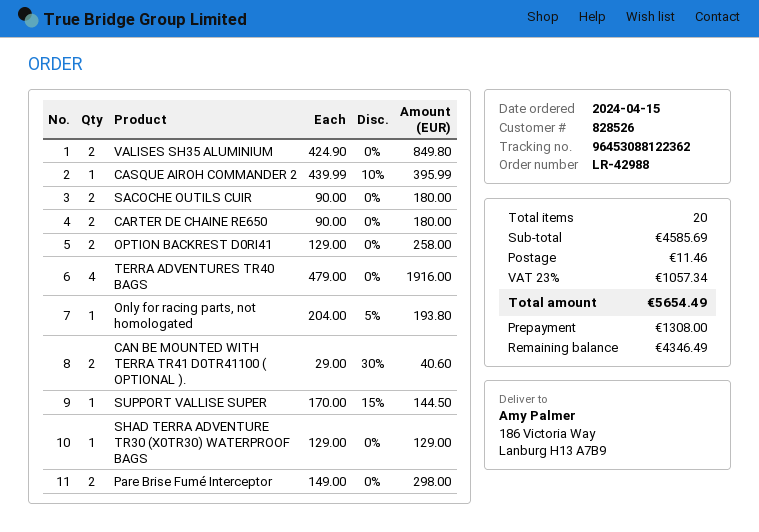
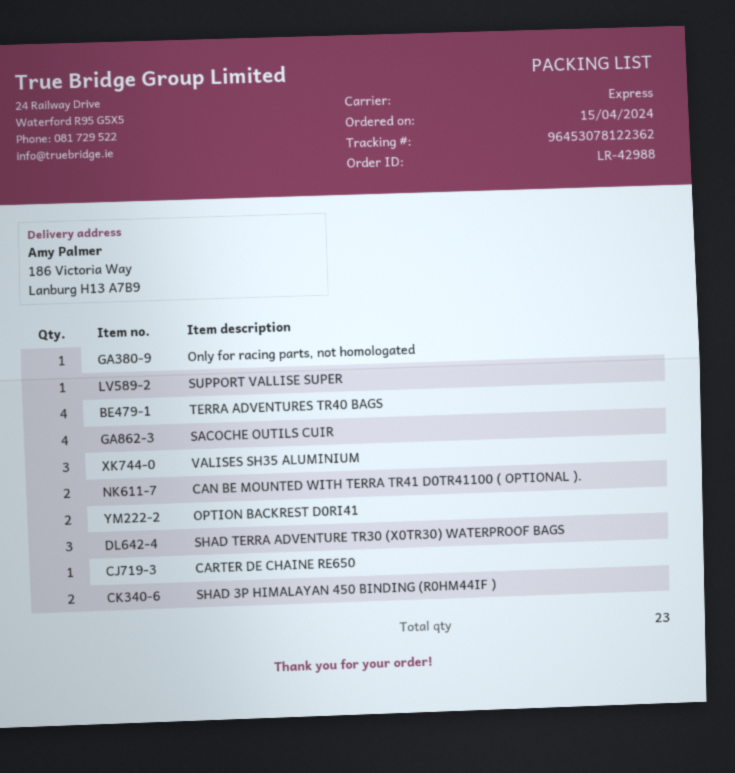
tracking number: 96453088122362 -> 96453078122362
VALISES SH35 ALUMINIUM: 2 -> 3
CASQUE AIROH COMMANDER 2: 1 -> none
SACOCHE OUTILS CUIR: 2 -> 4
CARTER DE CHAINE RE650: 2 -> 1
SHAD TERRA ADVENTURE TR30 (X0TR30) WATERPROOF BAGS: 1 -> 3
Pare Brise Fumé Interceptor: 2 -> none
SHAD 3P HIMALAYAN 450 BINDING (R0HM44IF ): none -> 2
total quantity: 20 -> 23

